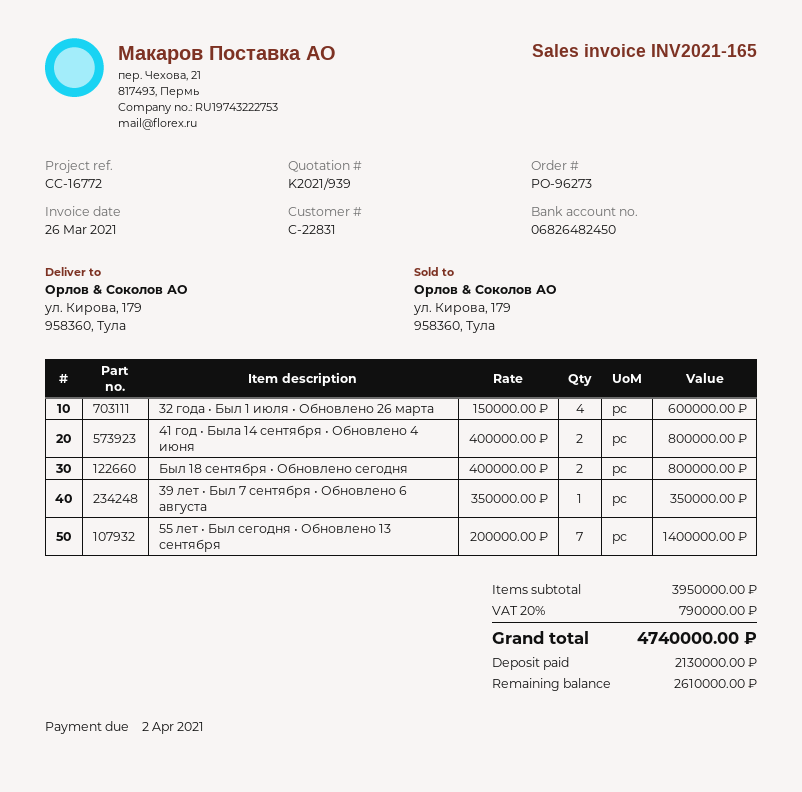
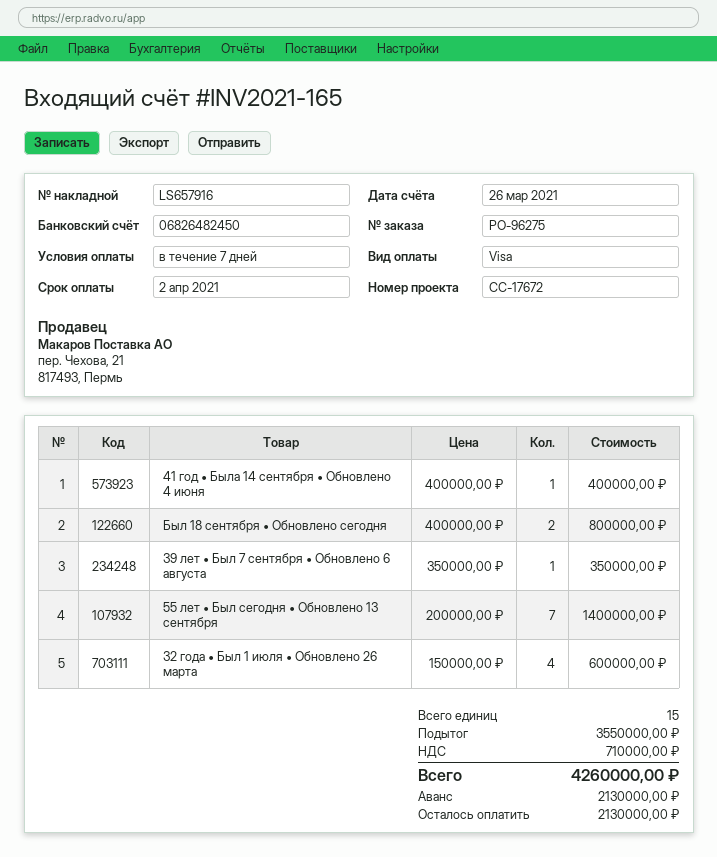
order number: PO-96273 -> PO-96275
reference: CC-16772 -> CC-17672
41 год • Была 14 сентября • Обновлено 4 июня: 2 x 400000.00 = 800000.00 -> 1 x 400000.00 = 400000.00
subtotal: 3950000.00 -> 3550000.00
tax: 790000.00 -> 710000.00
total: 4740000.00 -> 4260000.00
balance: 2610000.00 -> 2130000.00

